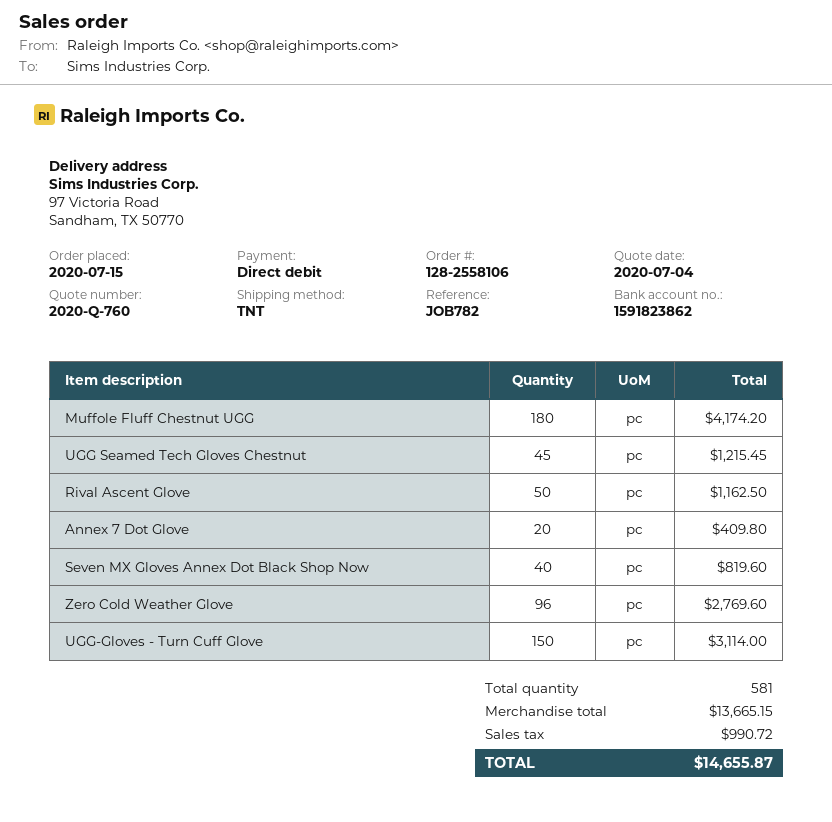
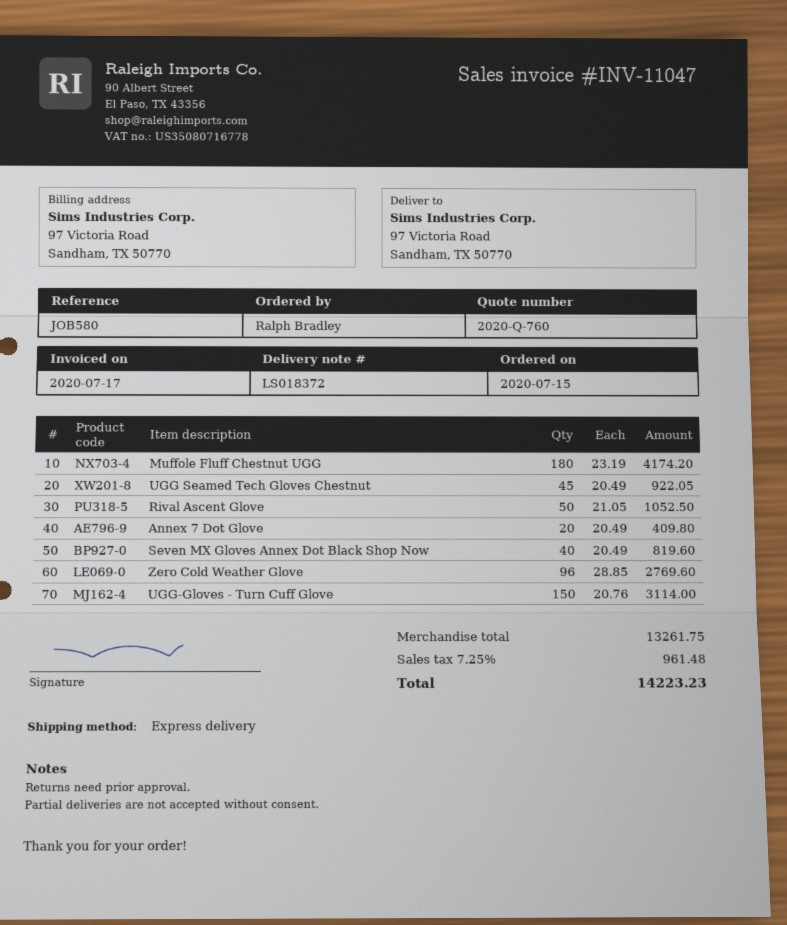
reference: JOB782 -> JOB580
shipping method: TNT -> express
UGG Seamed Tech Gloves Chestnut: 45 for 1215.45 -> 45 for 922.05
Rival Ascent Glove: 50 for 1162.50 -> 50 for 1052.50
subtotal: 13665.15 -> 13261.75
tax: 990.72 -> 961.48
total: 14655.87 -> 14223.23

